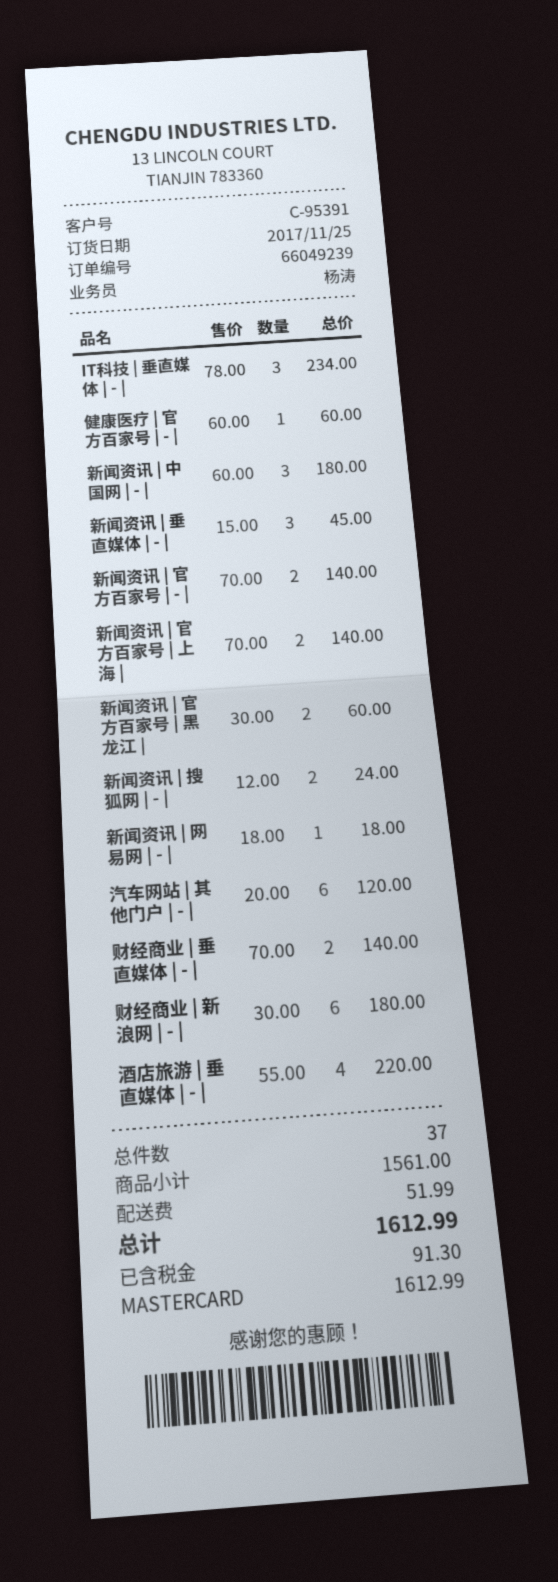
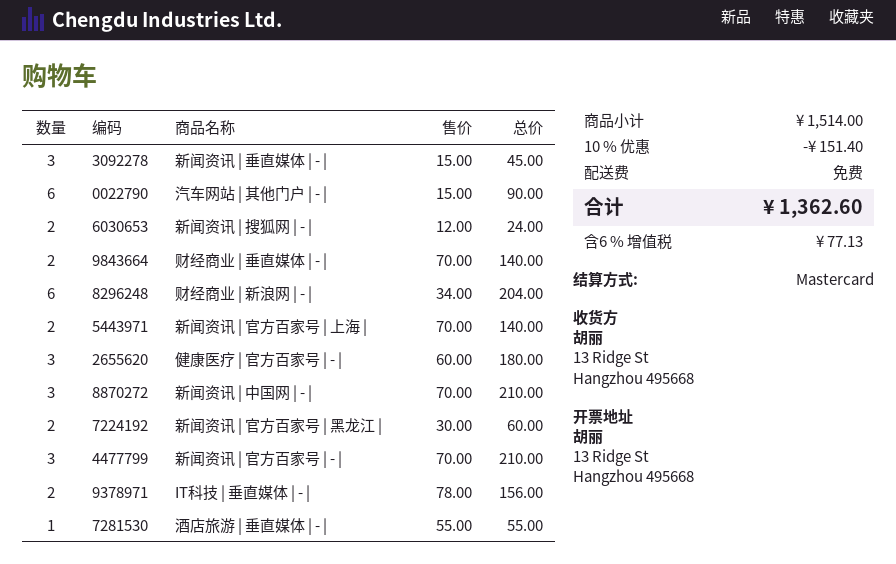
IT科技 | 垂直媒体 | - |: 3 x 78.00 = 234.00 -> 2 x 78.00 = 156.00
健康医疗 | 官方百家号 | - |: 1 x 60.00 = 60.00 -> 3 x 60.00 = 180.00
新闻资讯 | 中国网 | - |: 3 x 60.00 = 180.00 -> 3 x 70.00 = 210.00
新闻资讯 | 官方百家号 | - |: 2 x 70.00 = 140.00 -> 3 x 70.00 = 210.00
新闻资讯 | 网易网 | - |: 1 x 18.00 = 18.00 -> none
汽车网站 | 其他门户 | - |: 6 x 20.00 = 120.00 -> 6 x 15.00 = 90.00
财经商业 | 新浪网 | - |: 6 x 30.00 = 180.00 -> 6 x 34.00 = 204.00
酒店旅游 | 垂直媒体 | - |: 4 x 55.00 = 220.00 -> 1 x 55.00 = 55.00
subtotal: 1561.00 -> 1514.00
discount: none -> 10% = 151.40
shipping: 51.99 -> 0.00
tax: 91.30 -> 77.13
total: 1612.99 -> 1362.60

